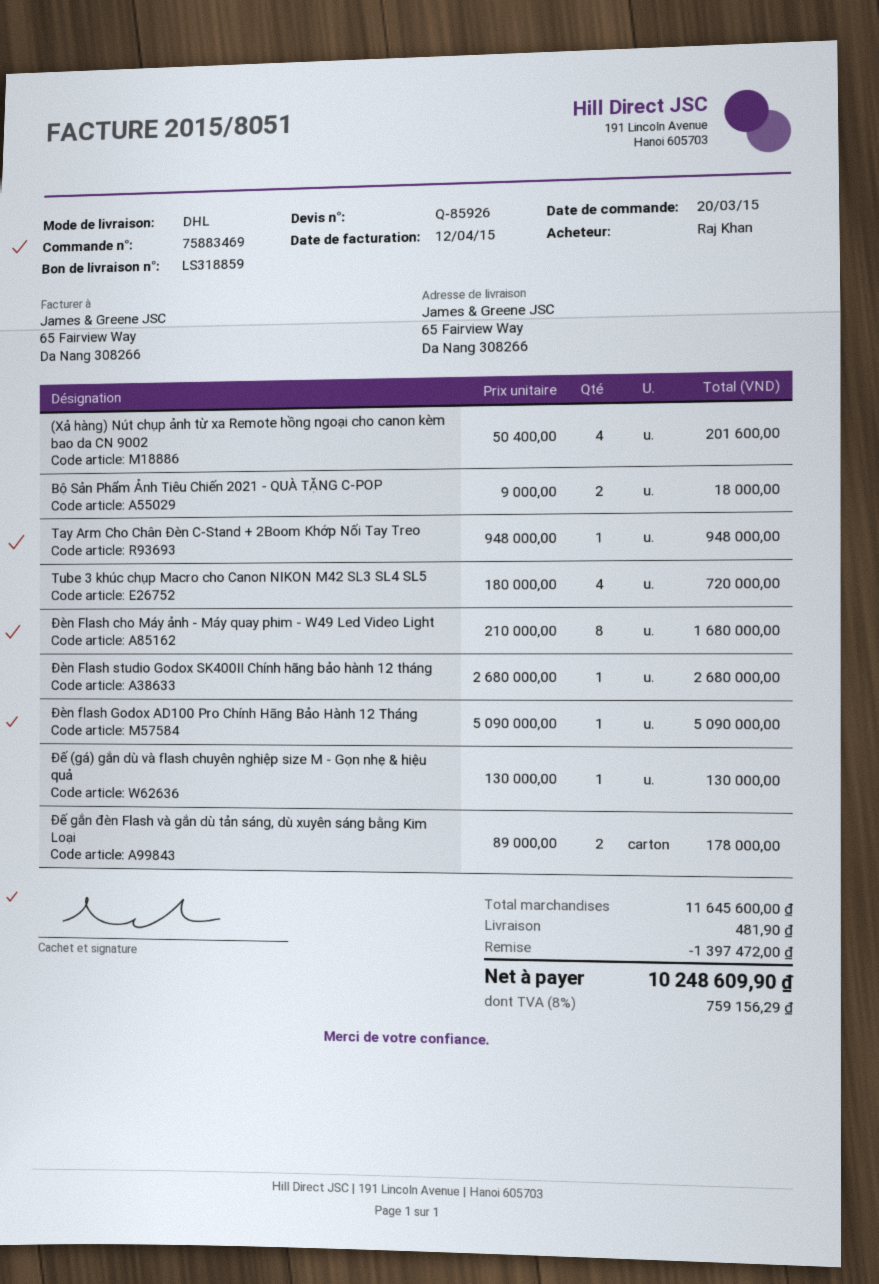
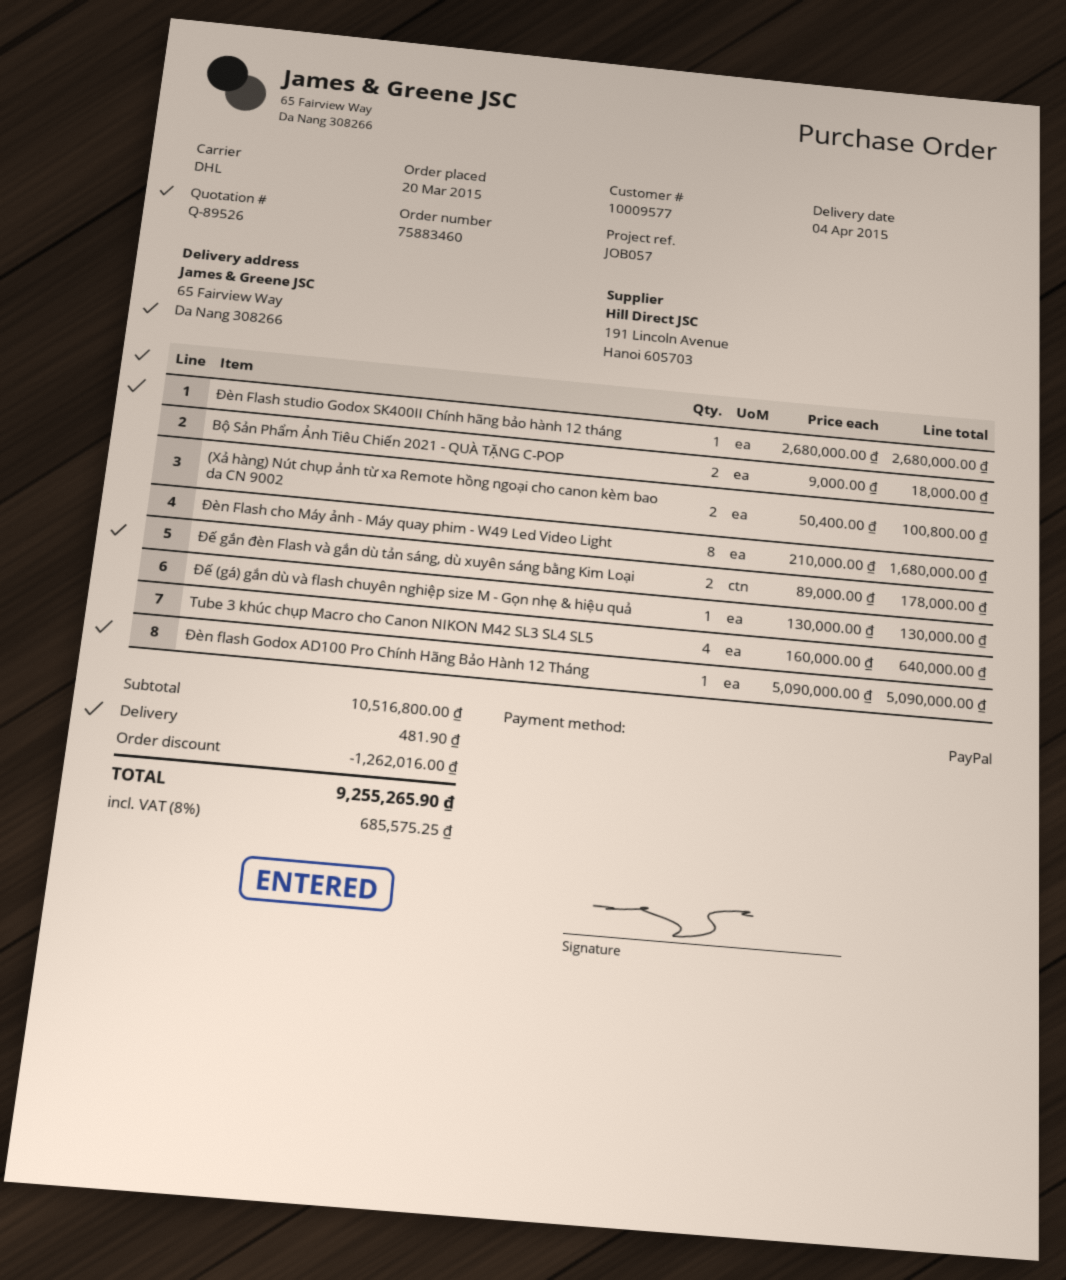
quote number: Q-85926 -> Q-89526
order number: 75883469 -> 75883460
(Xả hàng) Nút chụp ảnh từ xa Remote hồng ngoại cho canon kèm bao da CN 9002: 4 x 50400.00 = 201600.00 -> 2 x 50400.00 = 100800.00
Tay Arm Cho Chân Đèn C-Stand + 2Boom Khớp Nối Tay Treo: 1 x 948000.00 = 948000.00 -> none
Tube 3 khúc chụp Macro cho Canon NIKON M42 SL3 SL4 SL5: 4 x 180000.00 = 720000.00 -> 4 x 160000.00 = 640000.00
subtotal: 11645600.00 -> 10516800.00
discount: 1397472.00 -> 1262016.00
tax: 8% = 759156.29 -> 8% = 685575.25
total: 10248609.90 -> 9255265.90

